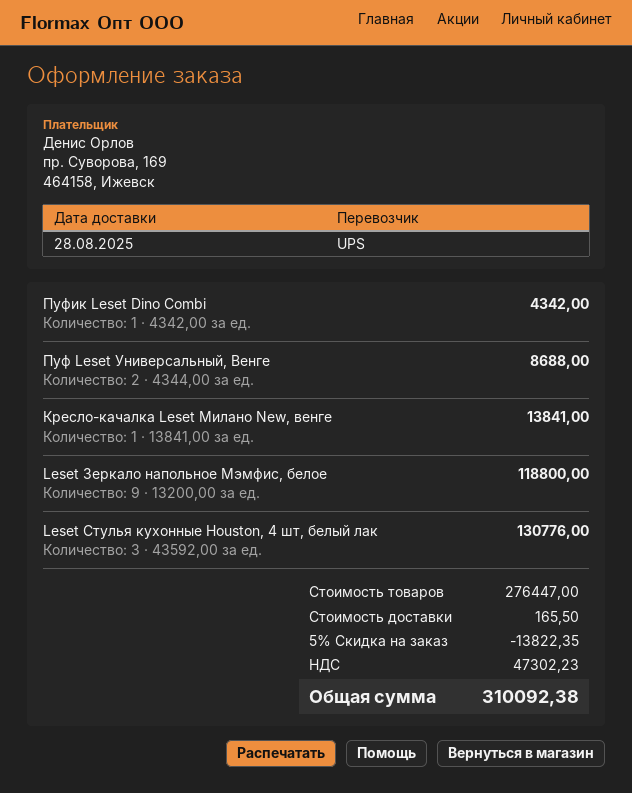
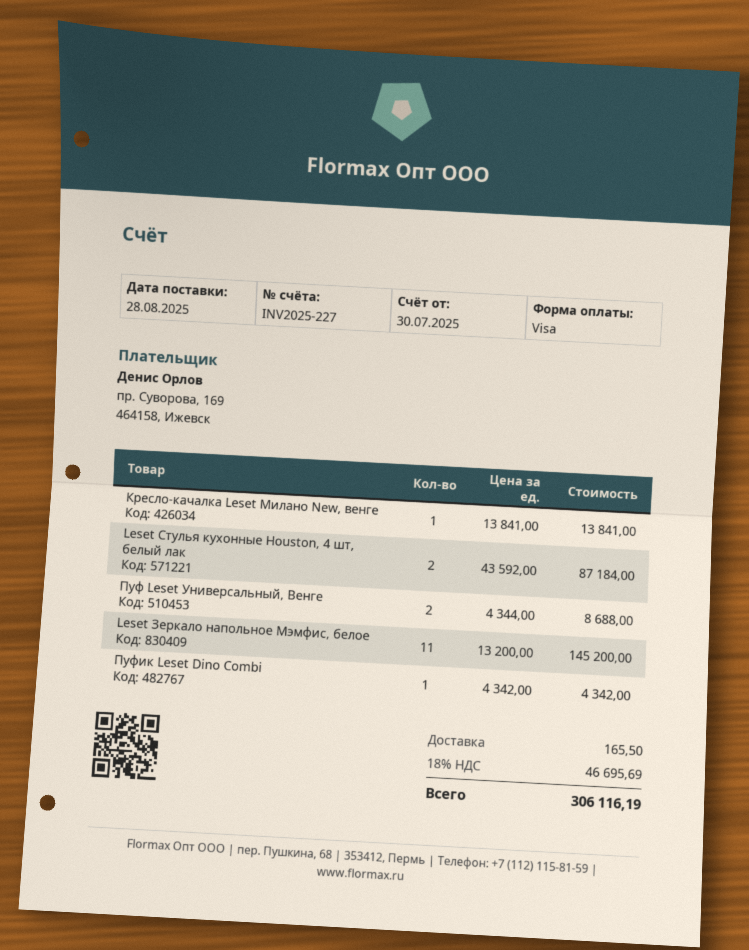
Leset Зеркало напольное Мэмфис, белое: 9 x 13200.00 = 118800.00 -> 11 x 13200.00 = 145200.00
Leset Стулья кухонные Houston, 4 шт, белый лак: 3 x 43592.00 = 130776.00 -> 2 x 43592.00 = 87184.00
discount: 5% = 13822.35 -> none
tax: 47302.23 -> 46695.69
total: 310092.38 -> 306116.19

